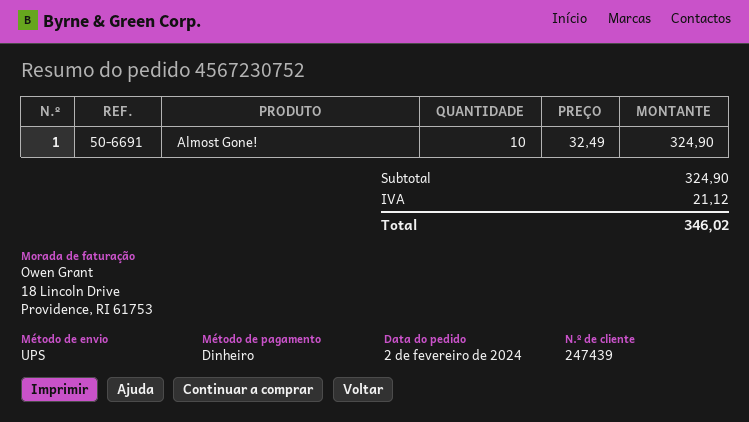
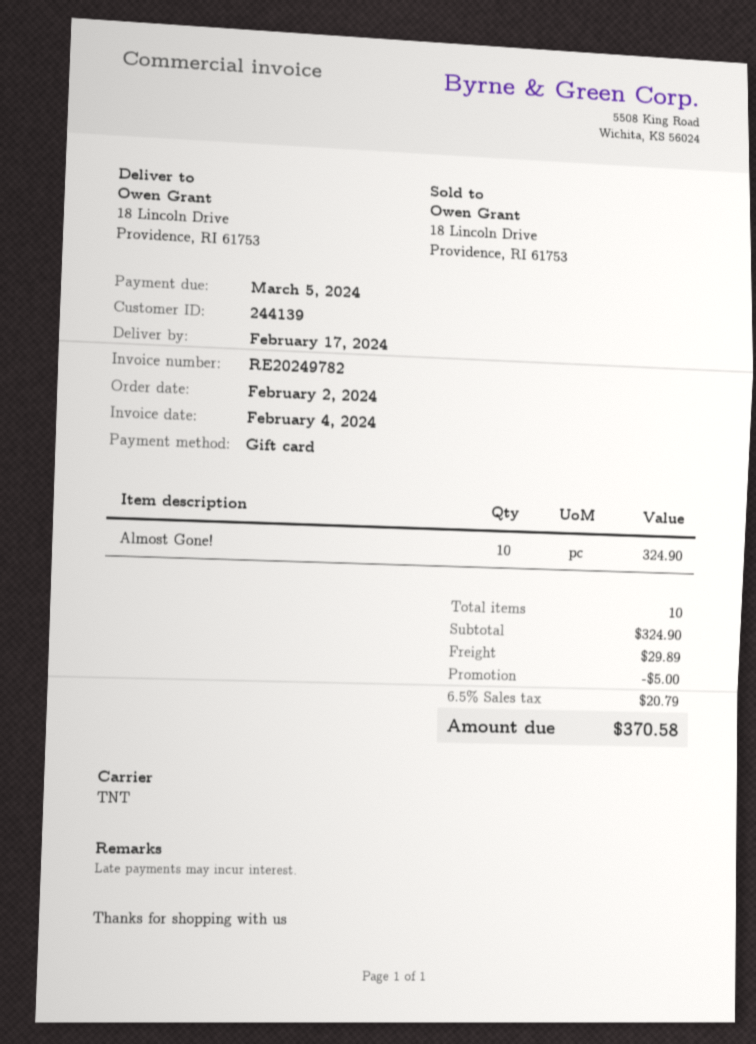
customer number: 247439 -> 244139
payment method: cash -> gift card
shipping method: UPS -> TNT
discount: none -> 5.00
shipping: none -> 29.89
tax: 21.12 -> 20.79
total: 346.02 -> 370.58

